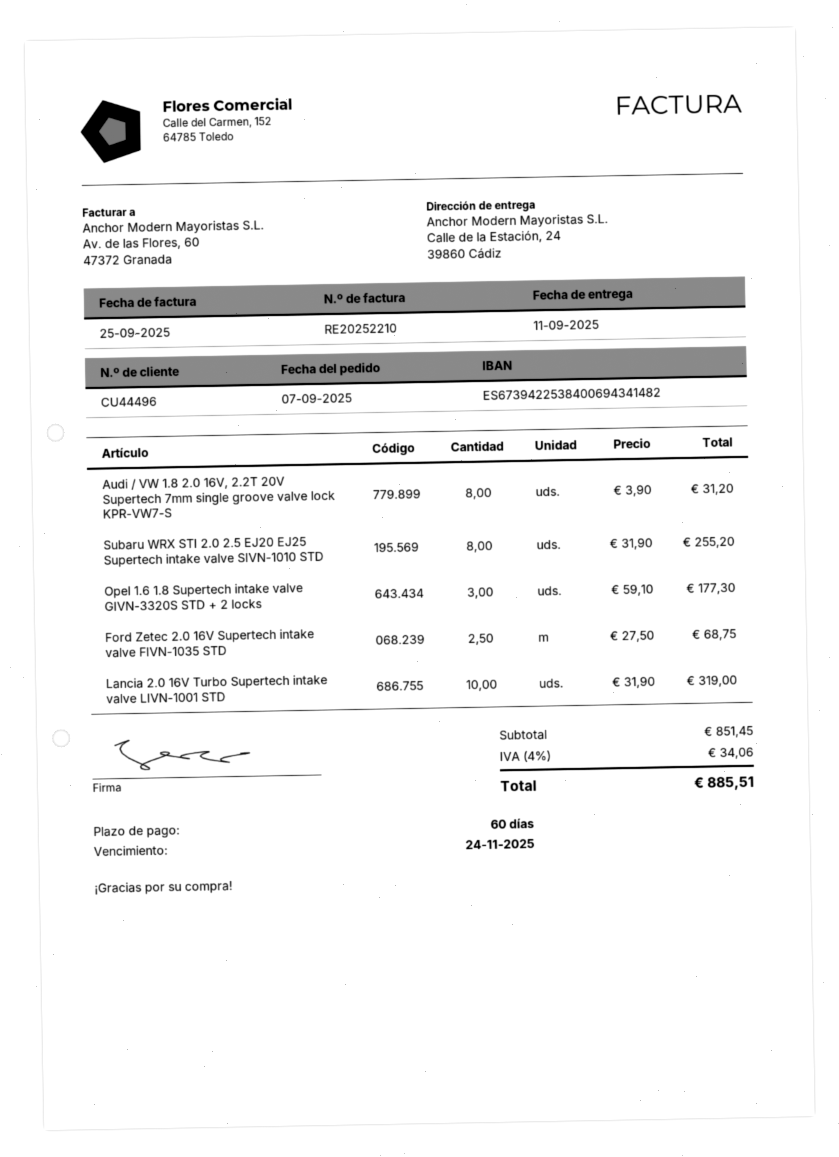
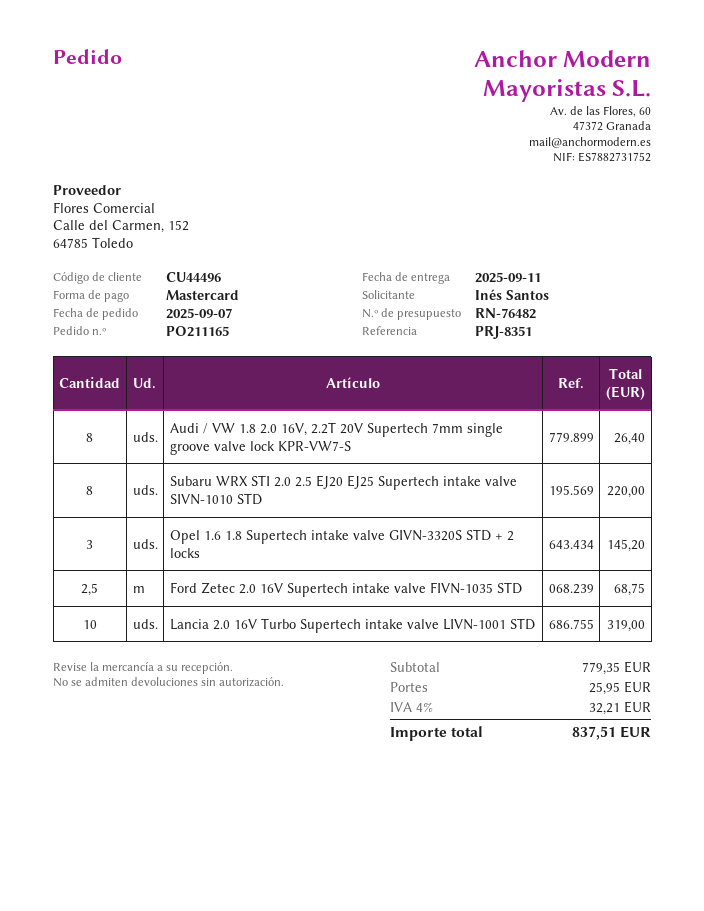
Audi / VW 1.8 2.0 16V, 2.2T 20V Supertech 7mm single groove valve lock KPR-VW7-S: 8 for 31.20 -> 8 for 26.40
Subaru WRX STI 2.0 2.5 EJ20 EJ25 Supertech intake valve SIVN-1010 STD: 8 for 255.20 -> 8 for 220.00
Opel 1.6 1.8 Supertech intake valve GIVN-3320S STD + 2 locks: 3 for 177.30 -> 3 for 145.20
subtotal: 851.45 -> 779.35
shipping: none -> 25.95
tax: 4% = 34.06 -> 4% = 32.21
total: 885.51 -> 837.51

